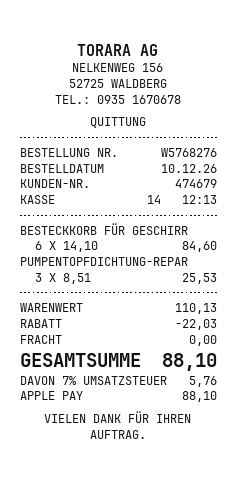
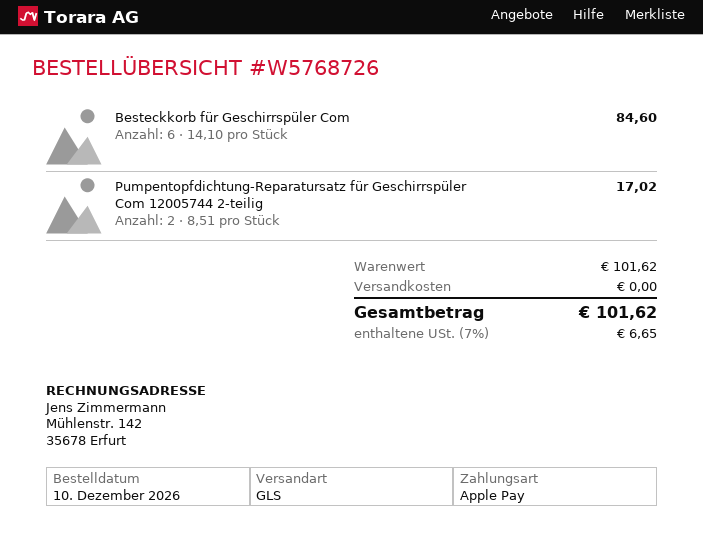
order number: W5768276 -> W5768726
PUMPENTOPFDICHTUNG-REPAR: 3 x 8.51 = 25.53 -> 2 x 8.51 = 17.02
subtotal: 110.13 -> 101.62
discount: 22.03 -> none
tax: 7% = 5.76 -> 7% = 6.65
total: 88.10 -> 101.62

